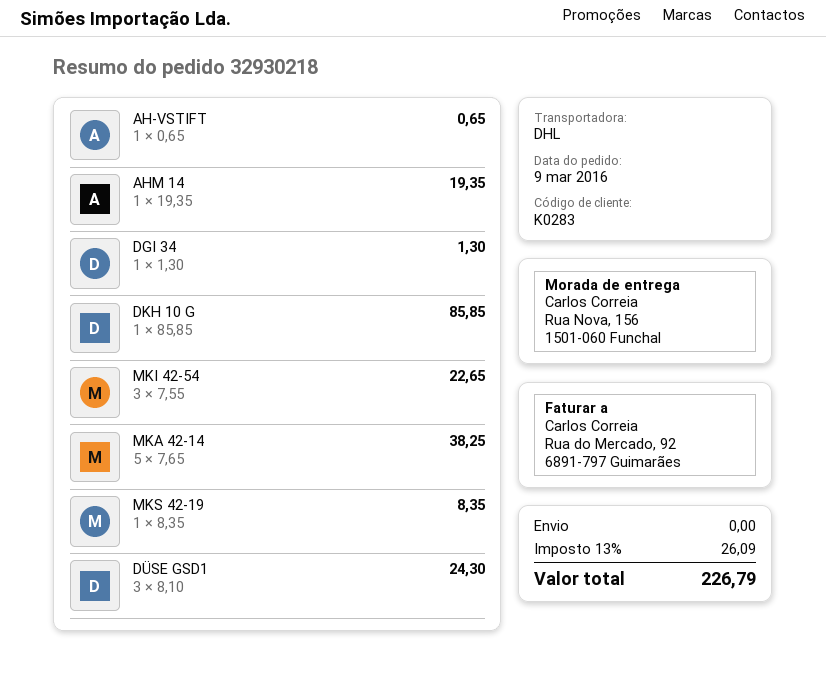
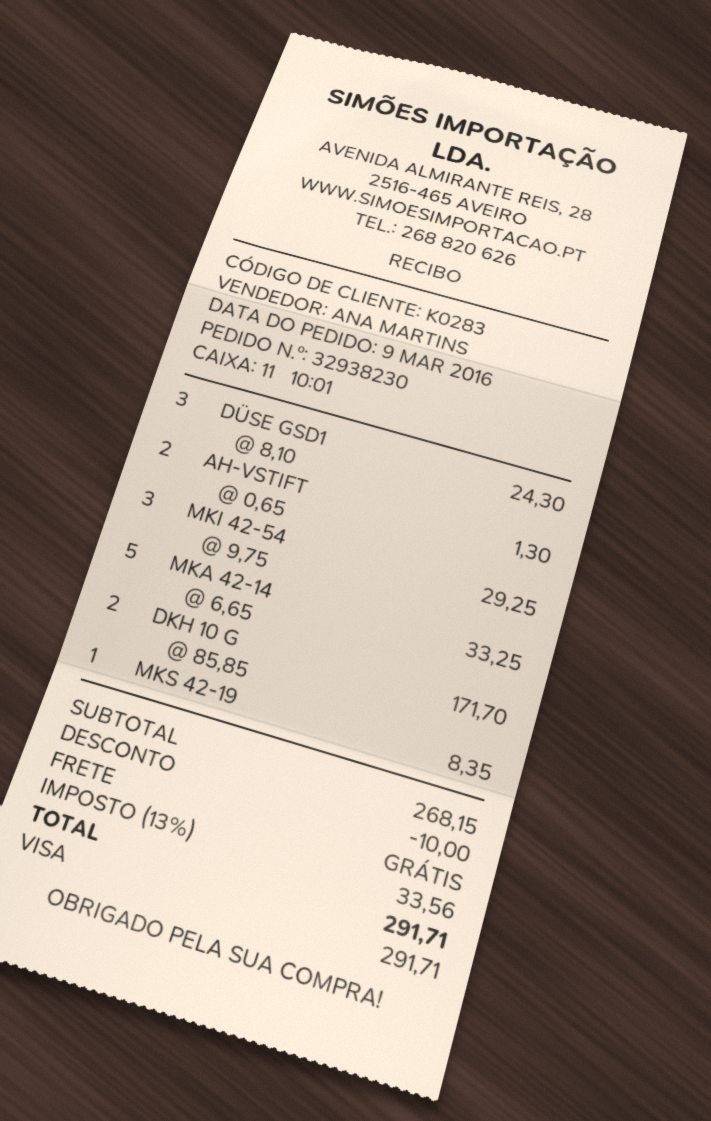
order number: 32930218 -> 32938230
AH-VSTIFT: 1 x 0.65 = 0.65 -> 2 x 0.65 = 1.30
AHM 14: 1 x 19.35 = 19.35 -> none
DGI 34: 1 x 1.30 = 1.30 -> none
DKH 10 G: 1 x 85.85 = 85.85 -> 2 x 85.85 = 171.70
MKI 42-54: 3 x 7.55 = 22.65 -> 3 x 9.75 = 29.25
MKA 42-14: 5 x 7.65 = 38.25 -> 5 x 6.65 = 33.25
discount: none -> 10.00
tax: 13% = 26.09 -> 13% = 33.56
total: 226.79 -> 291.71

